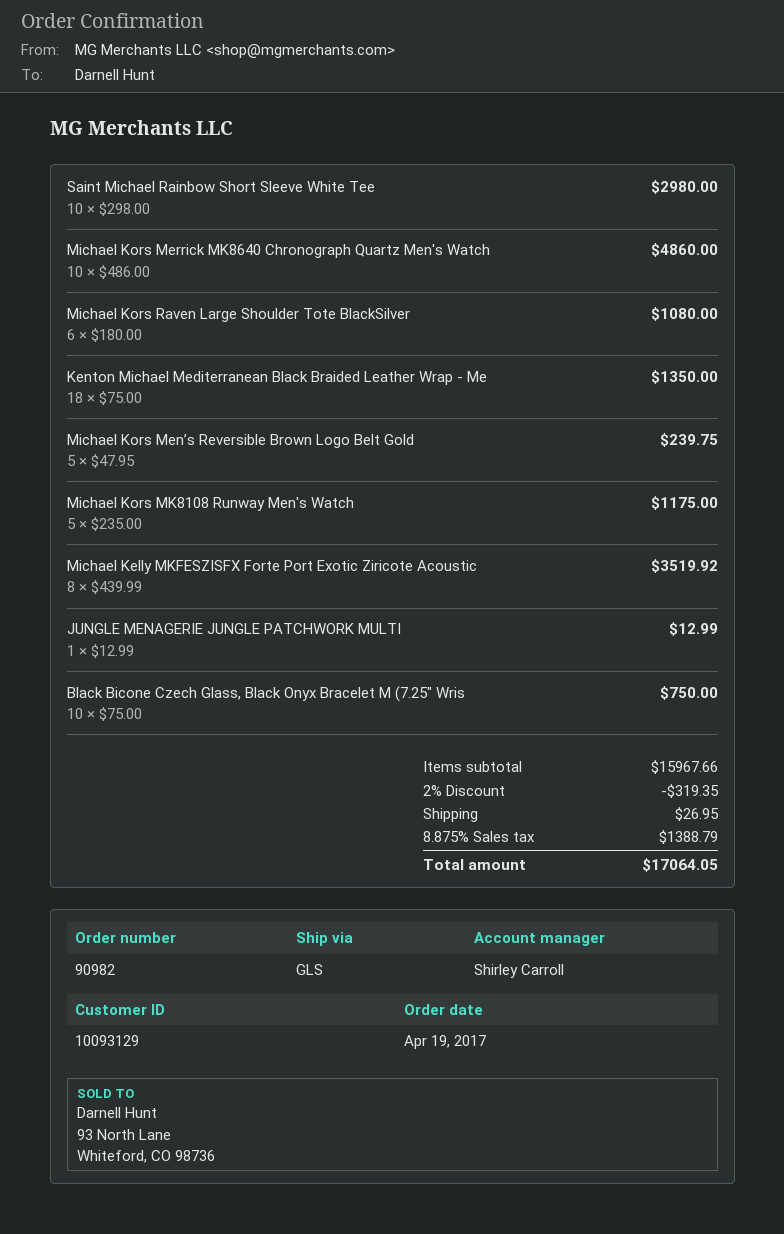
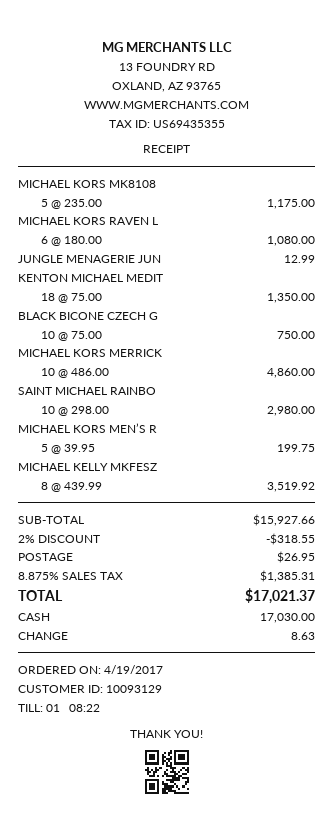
Michael Kors Men’s Reversible Brown Logo Belt Gold: 5 x 47.95 = 239.75 -> 5 x 39.95 = 199.75
subtotal: 15967.66 -> 15927.66
discount: 2% = 319.35 -> 2% = 318.55
tax: 8.875% = 1388.79 -> 8.875% = 1385.31
total: 17064.05 -> 17021.37

